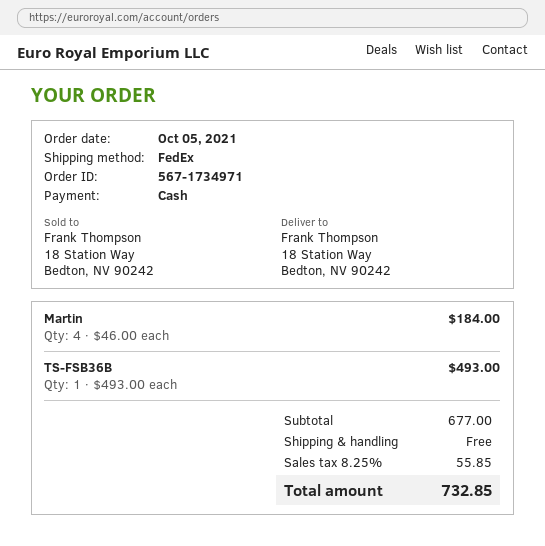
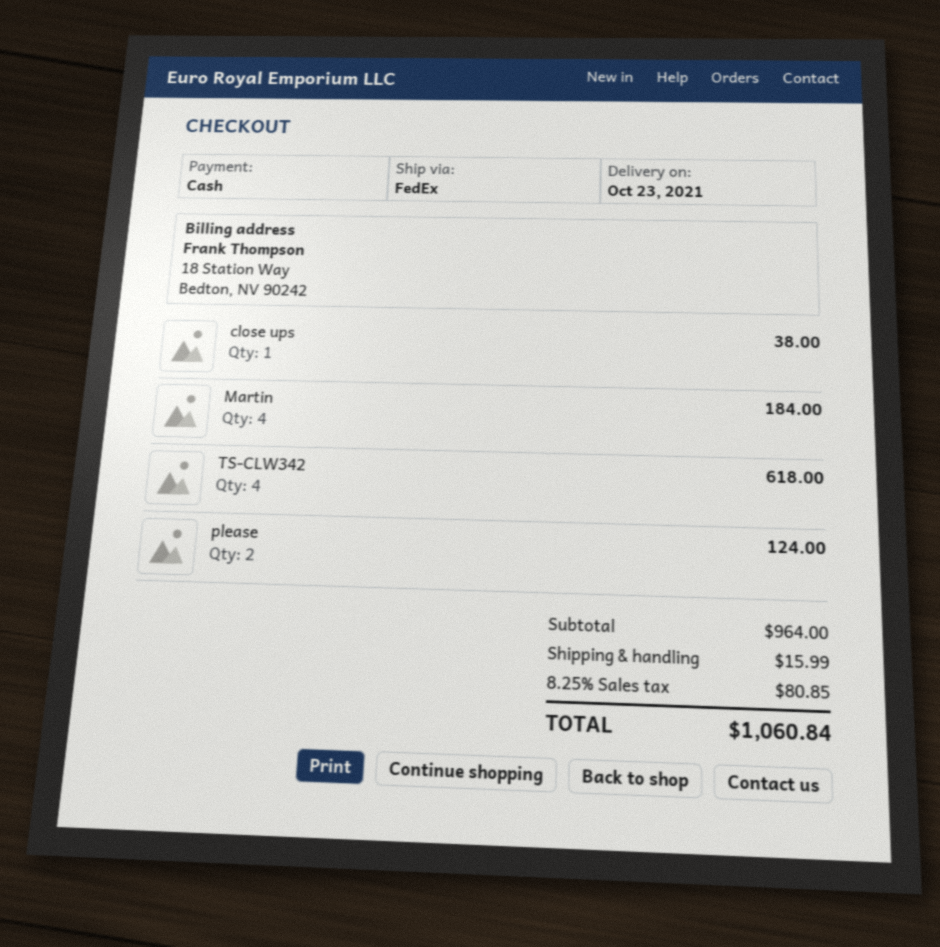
TS-FSB36B: 1 for 493.00 -> none
close ups: none -> 1 for 38.00
TS-CLW342: none -> 4 for 618.00
please: none -> 2 for 124.00
subtotal: 677.00 -> 964.00
shipping: 0.00 -> 15.99
tax: 8.25% = 55.85 -> 8.25% = 80.85
total: 732.85 -> 1060.84

